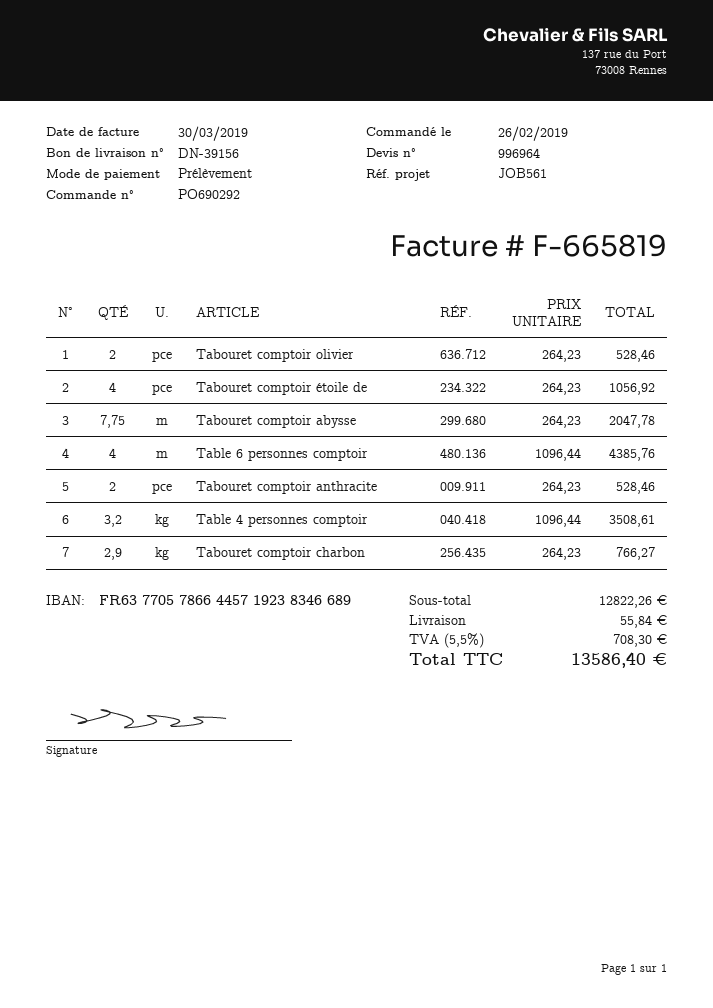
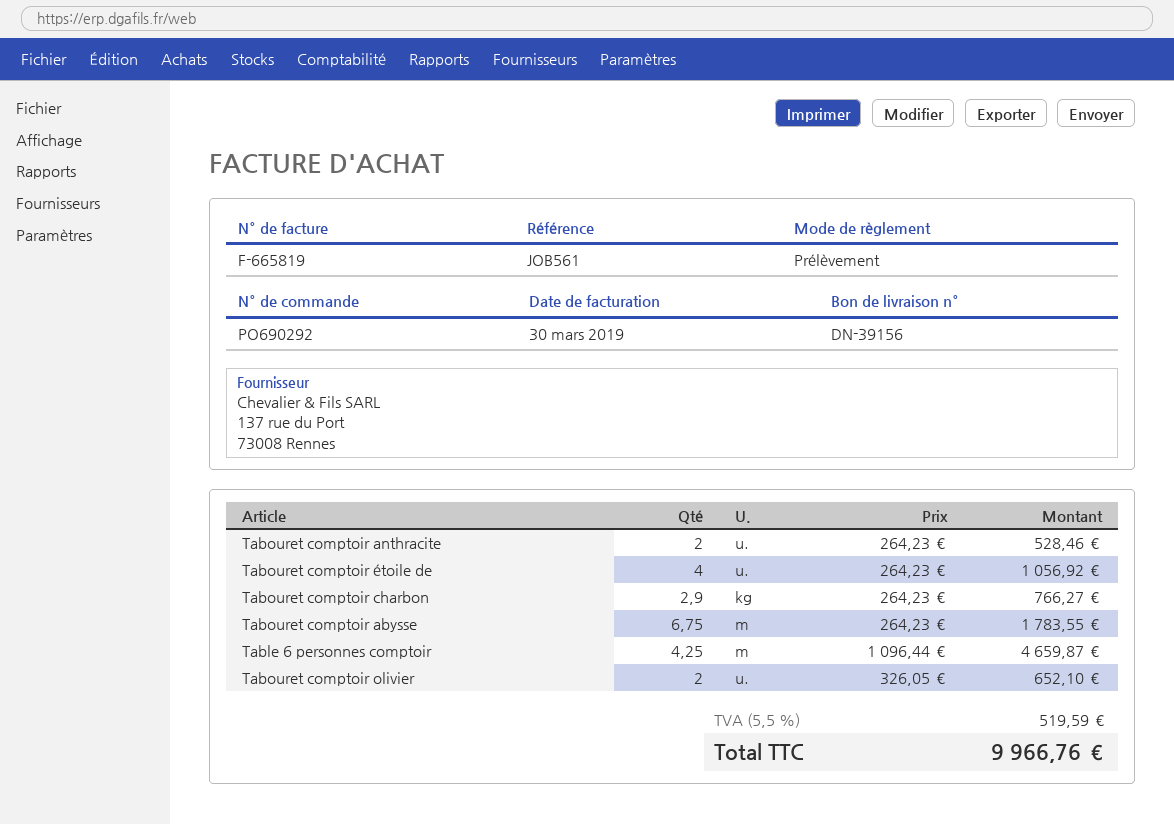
Tabouret comptoir olivier: 2 x 264.23 = 528.46 -> 2 x 326.05 = 652.10
Tabouret comptoir abysse: 7.75 x 264.23 = 2047.78 -> 6.75 x 264.23 = 1783.55
Table 6 personnes comptoir: 4 x 1096.44 = 4385.76 -> 4.25 x 1096.44 = 4659.87
Table 4 personnes comptoir: 3.2 x 1096.44 = 3508.61 -> none
shipping: 55.84 -> none
tax: 5.5% = 708.30 -> 5.5% = 519.59
total: 13586.40 -> 9966.76

